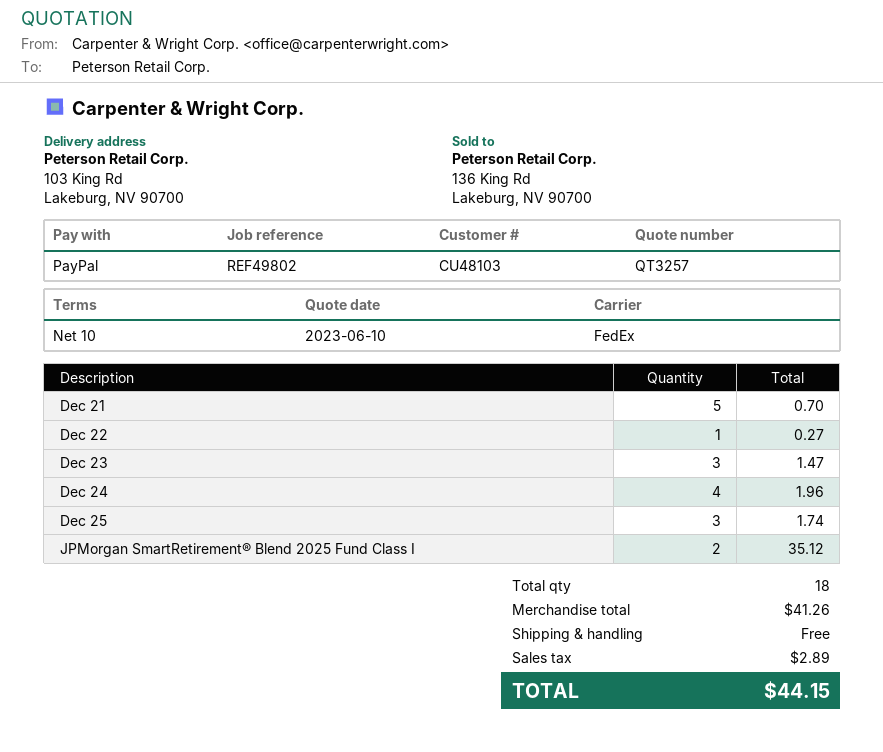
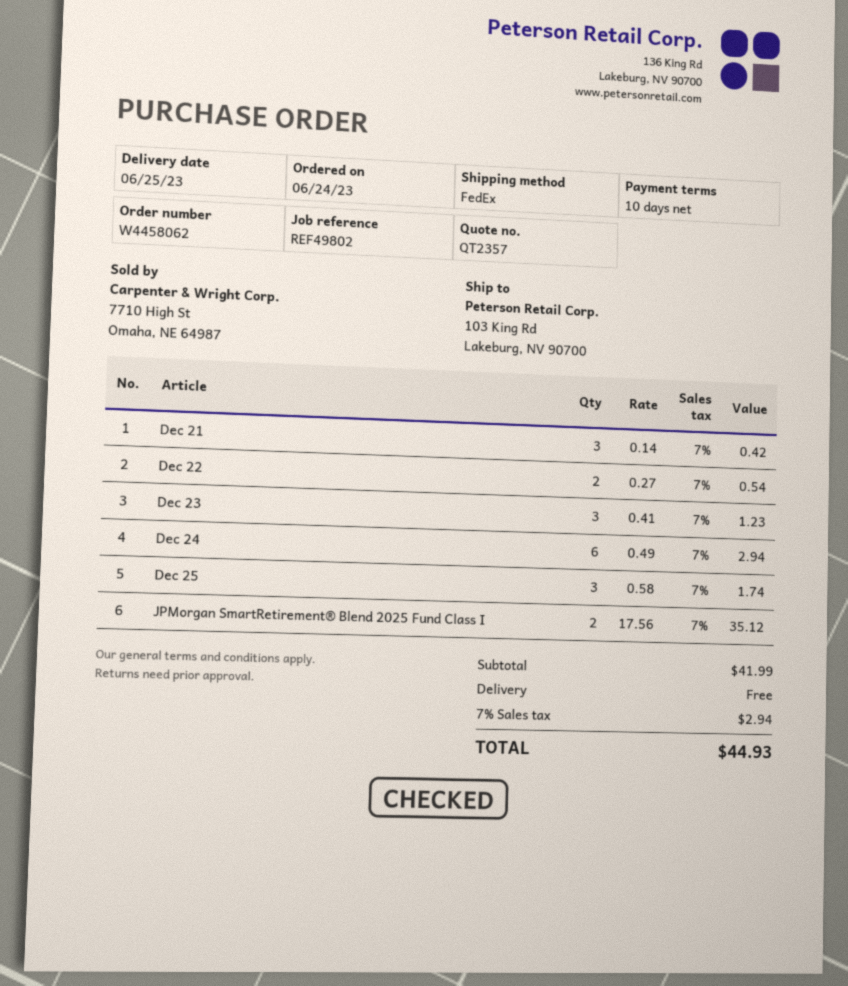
quote number: QT3257 -> QT2357
Dec 21: 5 for 0.70 -> 3 for 0.42
Dec 22: 1 for 0.27 -> 2 for 0.54
Dec 23: 3 for 1.47 -> 3 for 1.23
Dec 24: 4 for 1.96 -> 6 for 2.94
subtotal: 41.26 -> 41.99
tax: 2.89 -> 2.94
total: 44.15 -> 44.93

